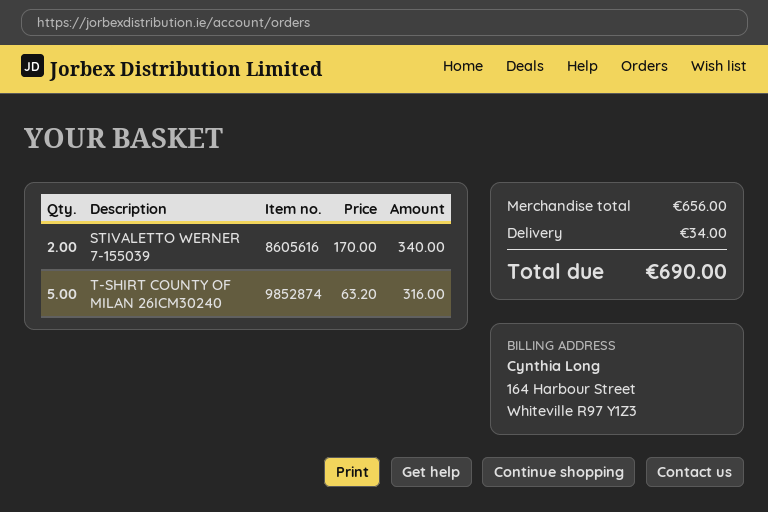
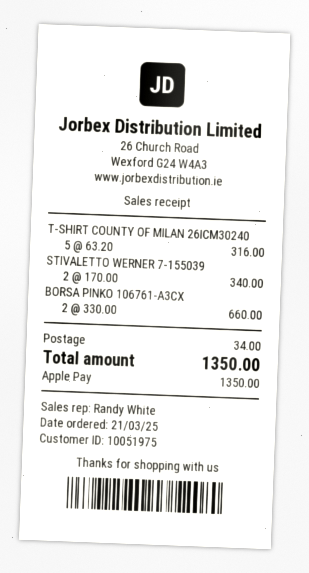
BORSA PINKO 106761-A3CX: none -> 2 x 330.00 = 660.00
total: 690.00 -> 1350.00

